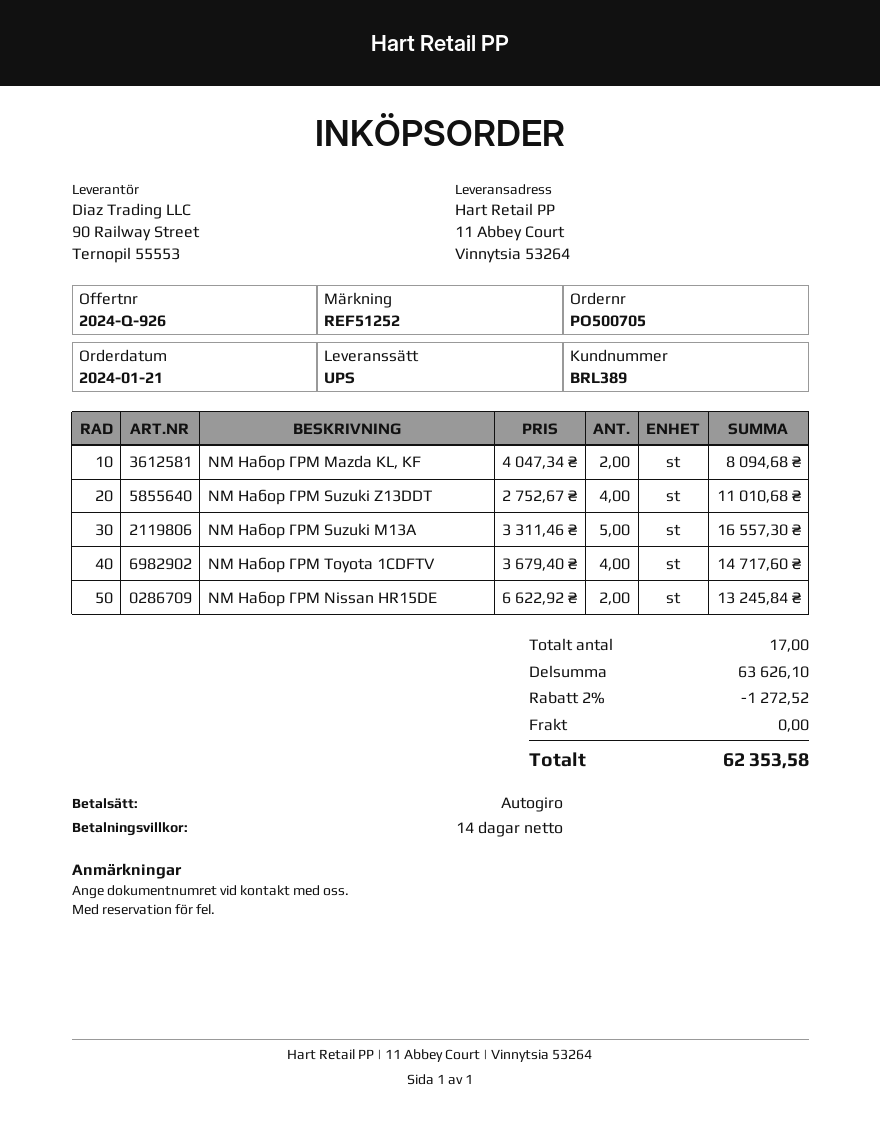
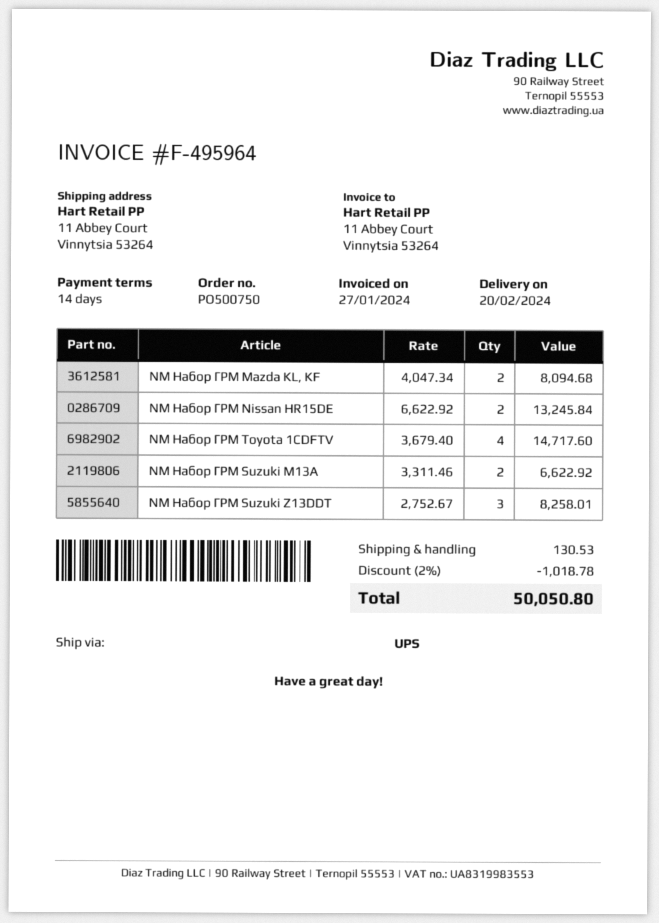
order number: PO500705 -> PO500750
NM Набор ГРМ Suzuki Z13DDT: 4 x 2752.67 = 11010.68 -> 3 x 2752.67 = 8258.01
NM Набор ГРМ Suzuki M13A: 5 x 3311.46 = 16557.30 -> 2 x 3311.46 = 6622.92
discount: 2% = 1272.52 -> 2% = 1018.78
shipping: 0.00 -> 130.53
total: 62353.58 -> 50050.80

